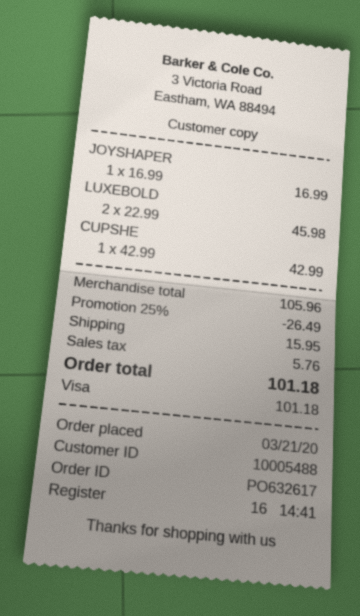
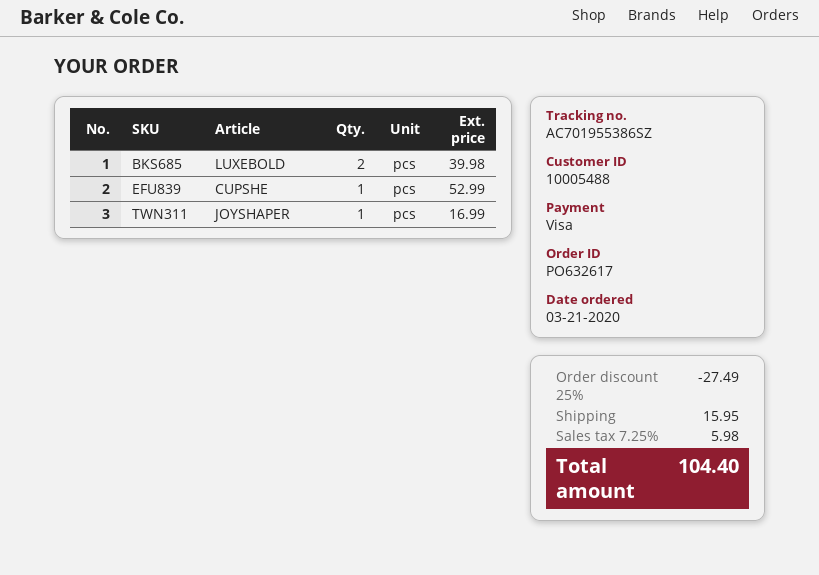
LUXEBOLD: 2 for 45.98 -> 2 for 39.98
CUPSHE: 1 for 42.99 -> 1 for 52.99
discount: 25% = 26.49 -> 25% = 27.49
tax: 5.76 -> 5.98
total: 101.18 -> 104.40

